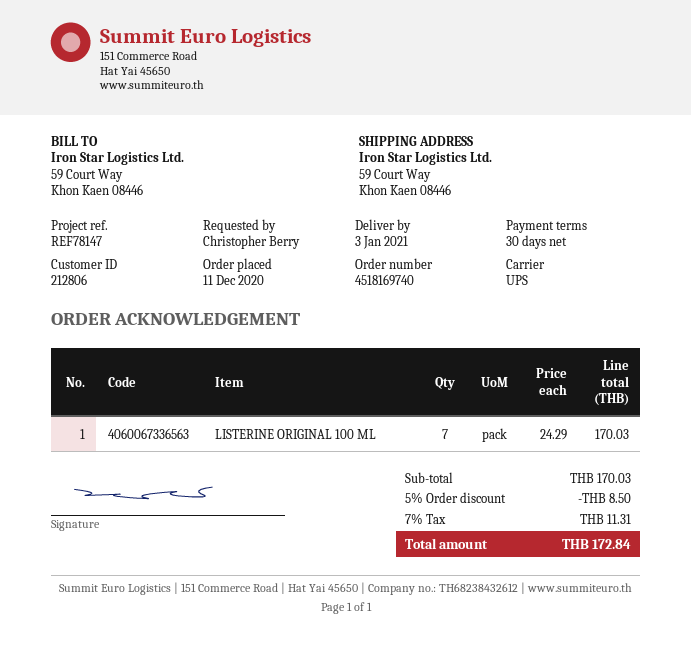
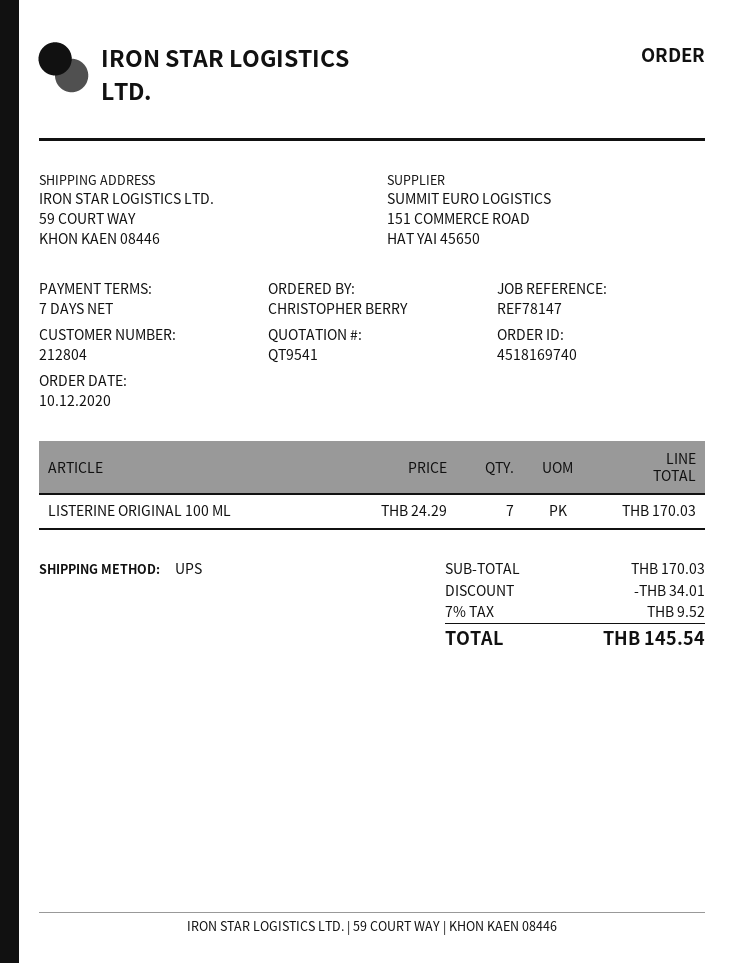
order date: 2020-12-11 -> 2020-12-10
payment terms: 30 days -> 7 days
customer number: 212806 -> 212804
discount: 8.50 -> 34.01
tax: 7% = 11.31 -> 7% = 9.52
total: 172.84 -> 145.54

